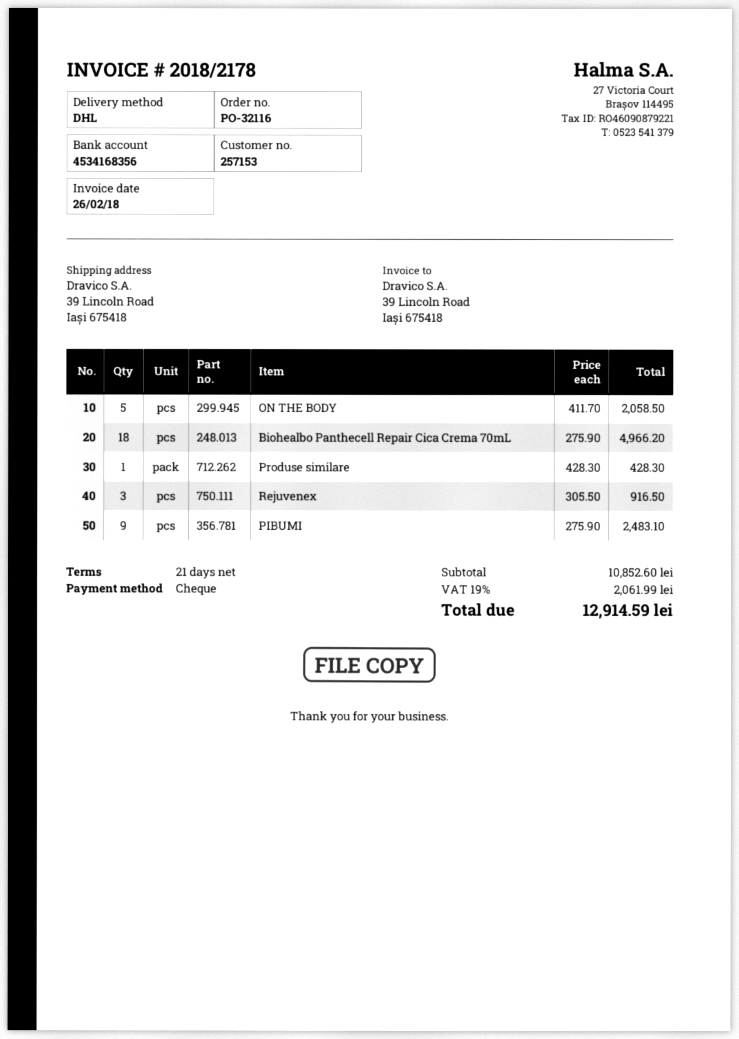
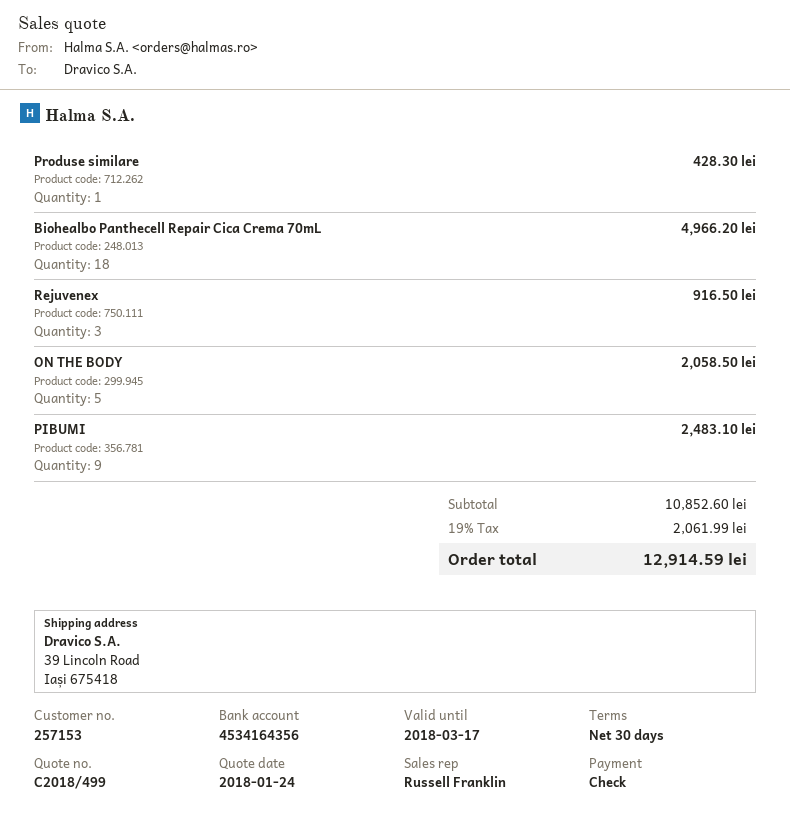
payment terms: 21 days -> 30 days
bank account: 4534168356 -> 4534164356

